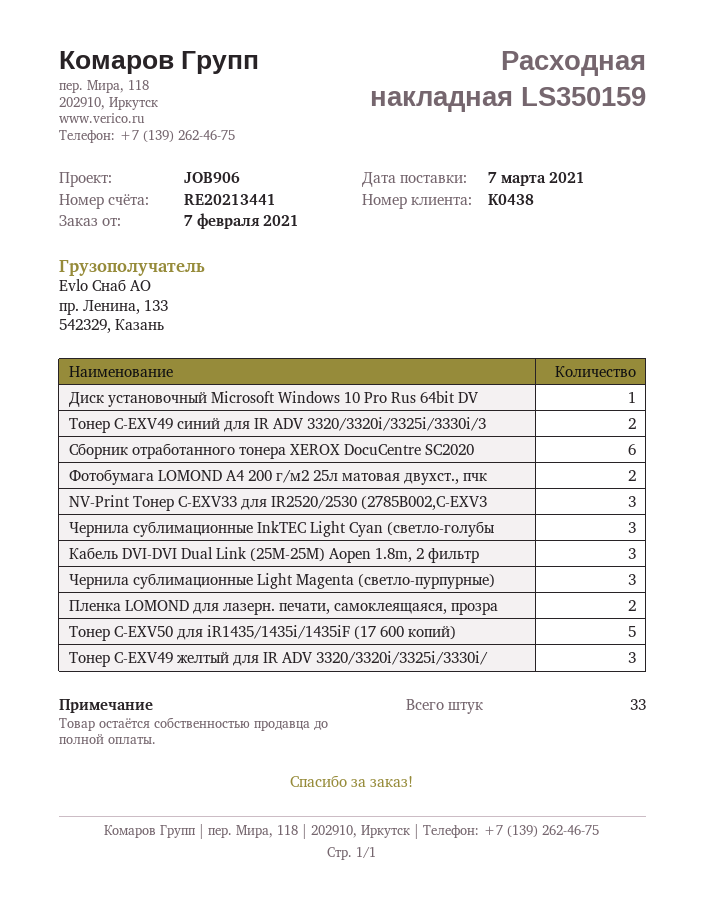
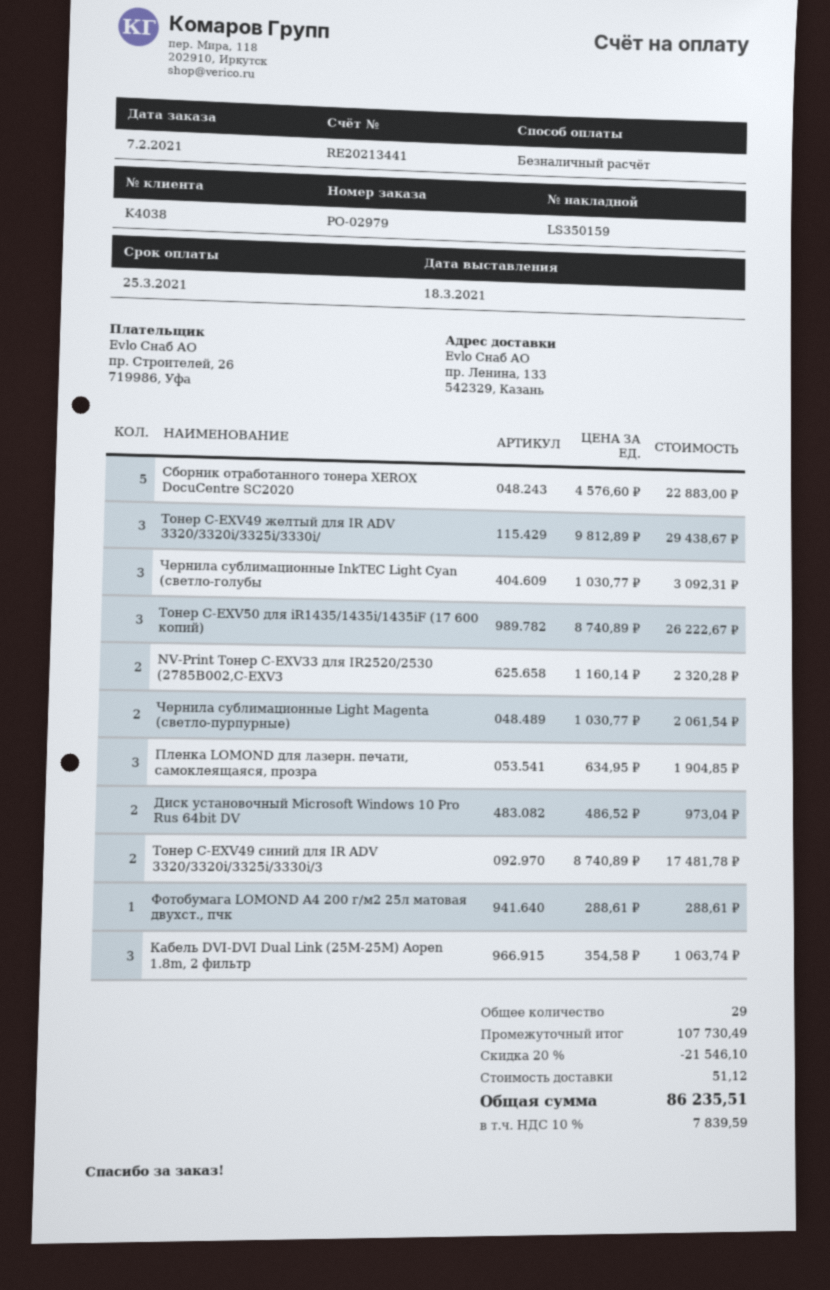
customer number: K0438 -> K4038
Диск установочный Microsoft Windows 10 Pro Rus 64bit DV: 1 -> 2
Сборник отработанного тонера XEROX DocuCentre SC2020: 6 -> 5
Фотобумага LOMOND A4 200 г/м2 25л матовая двухст., пчк: 2 -> 1
NV-Print Тонер C-EXV33 для IR2520/2530 (2785B002,C-EXV3: 3 -> 2
Чернила сублимационные Light Magenta (светло-пурпурные): 3 -> 2
Пленка LOMOND для лазерн. печати, cамоклеящаяся, прозра: 2 -> 3
Тонер C-EXV50 для iR1435/1435i/1435iF (17 600 копий): 5 -> 3
total quantity: 33 -> 29

